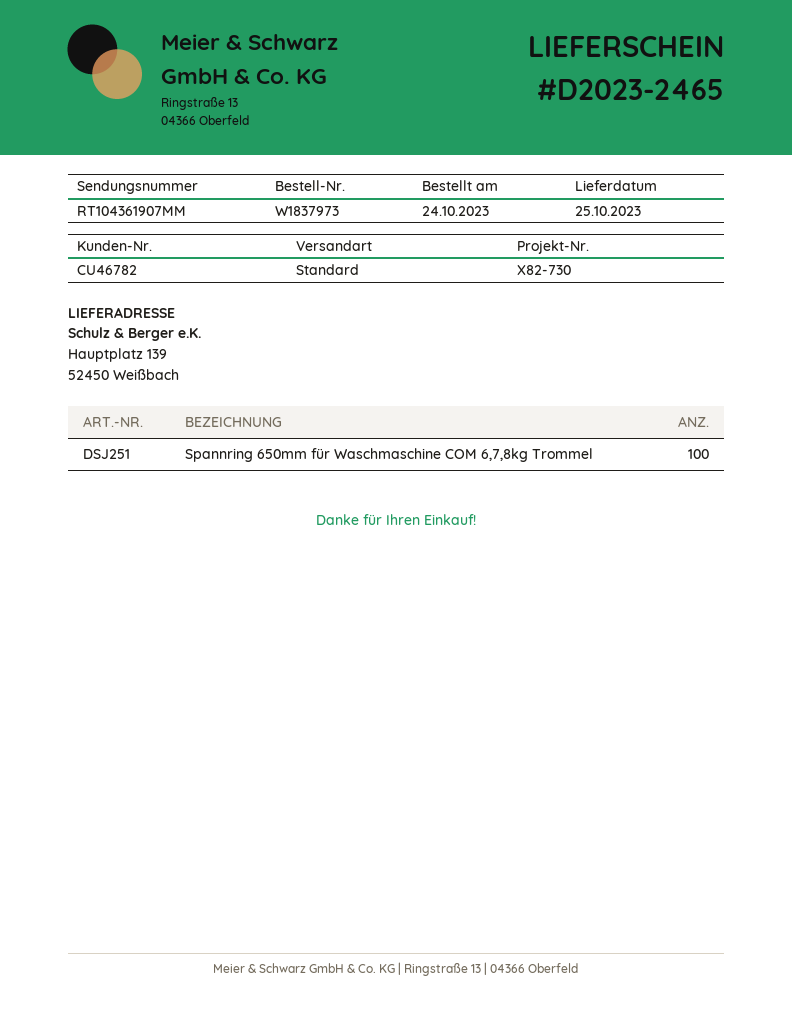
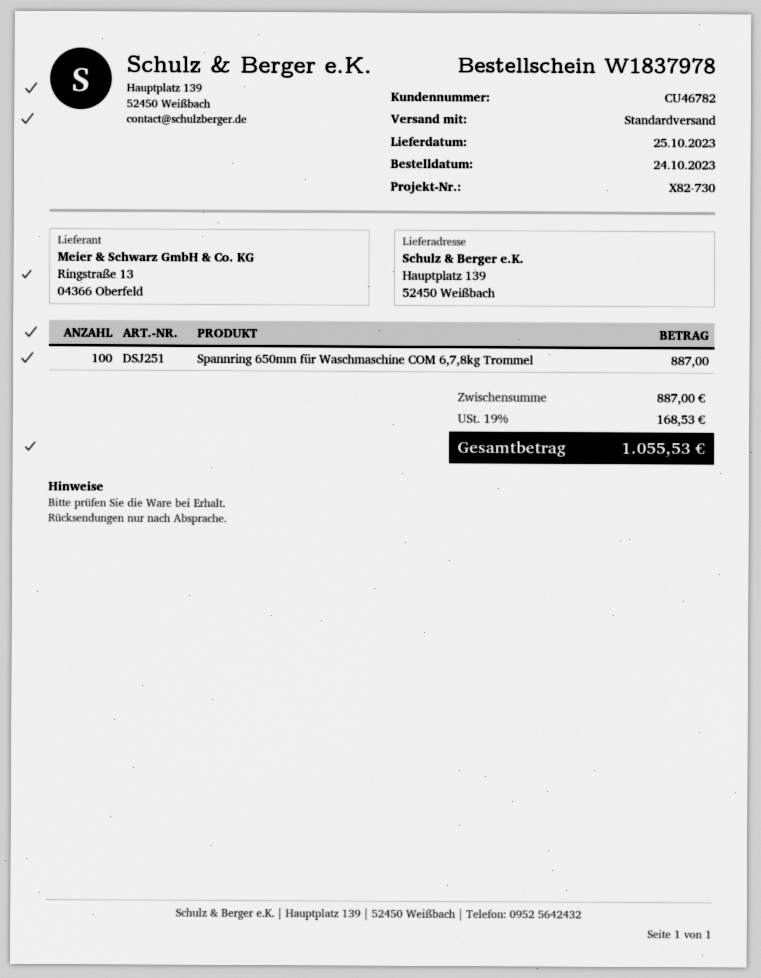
order number: W1837973 -> W1837978

